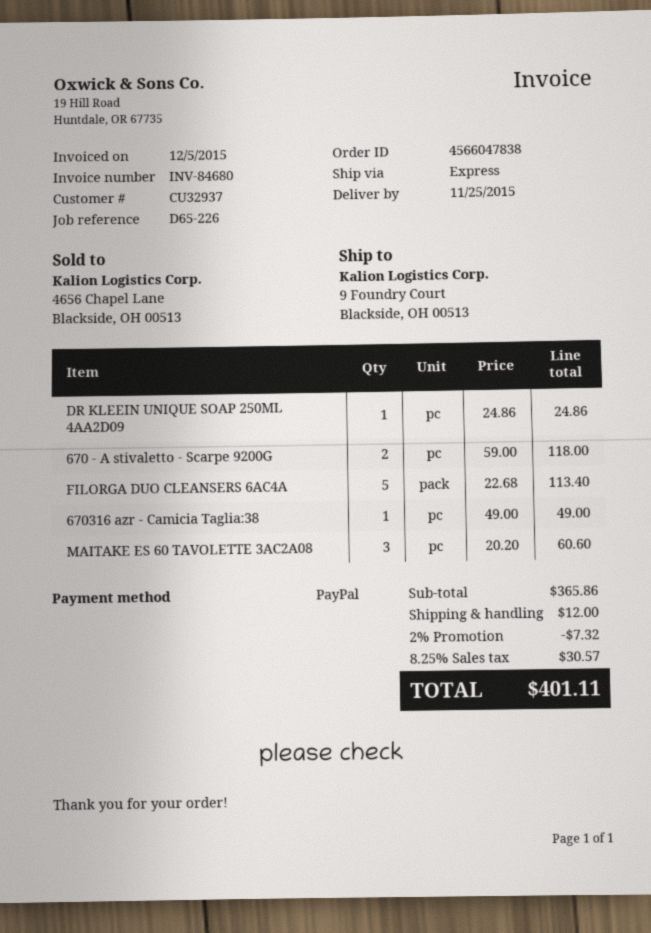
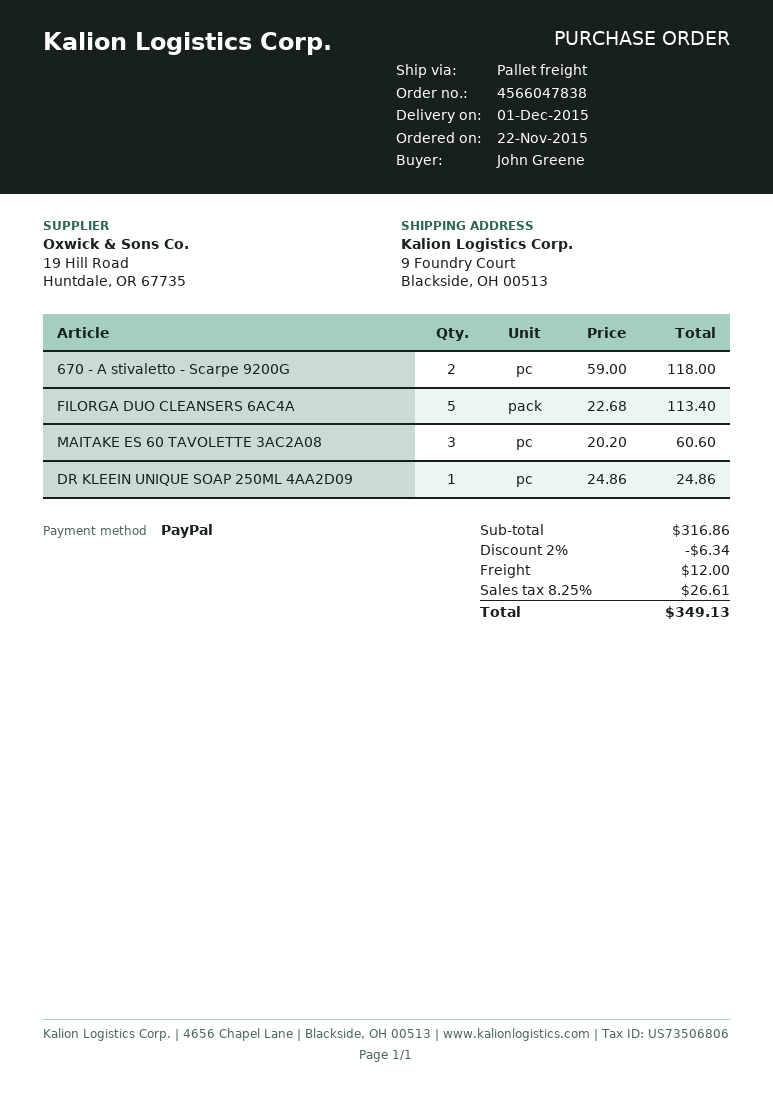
delivery date: 2015-11-25 -> 2015-12-01
shipping method: express -> pallet freight
670316 azr - Camicia Taglia:38: 1 x 49.00 = 49.00 -> none
subtotal: 365.86 -> 316.86
discount: 2% = 7.32 -> 2% = 6.34
tax: 8.25% = 30.57 -> 8.25% = 26.61
total: 401.11 -> 349.13

